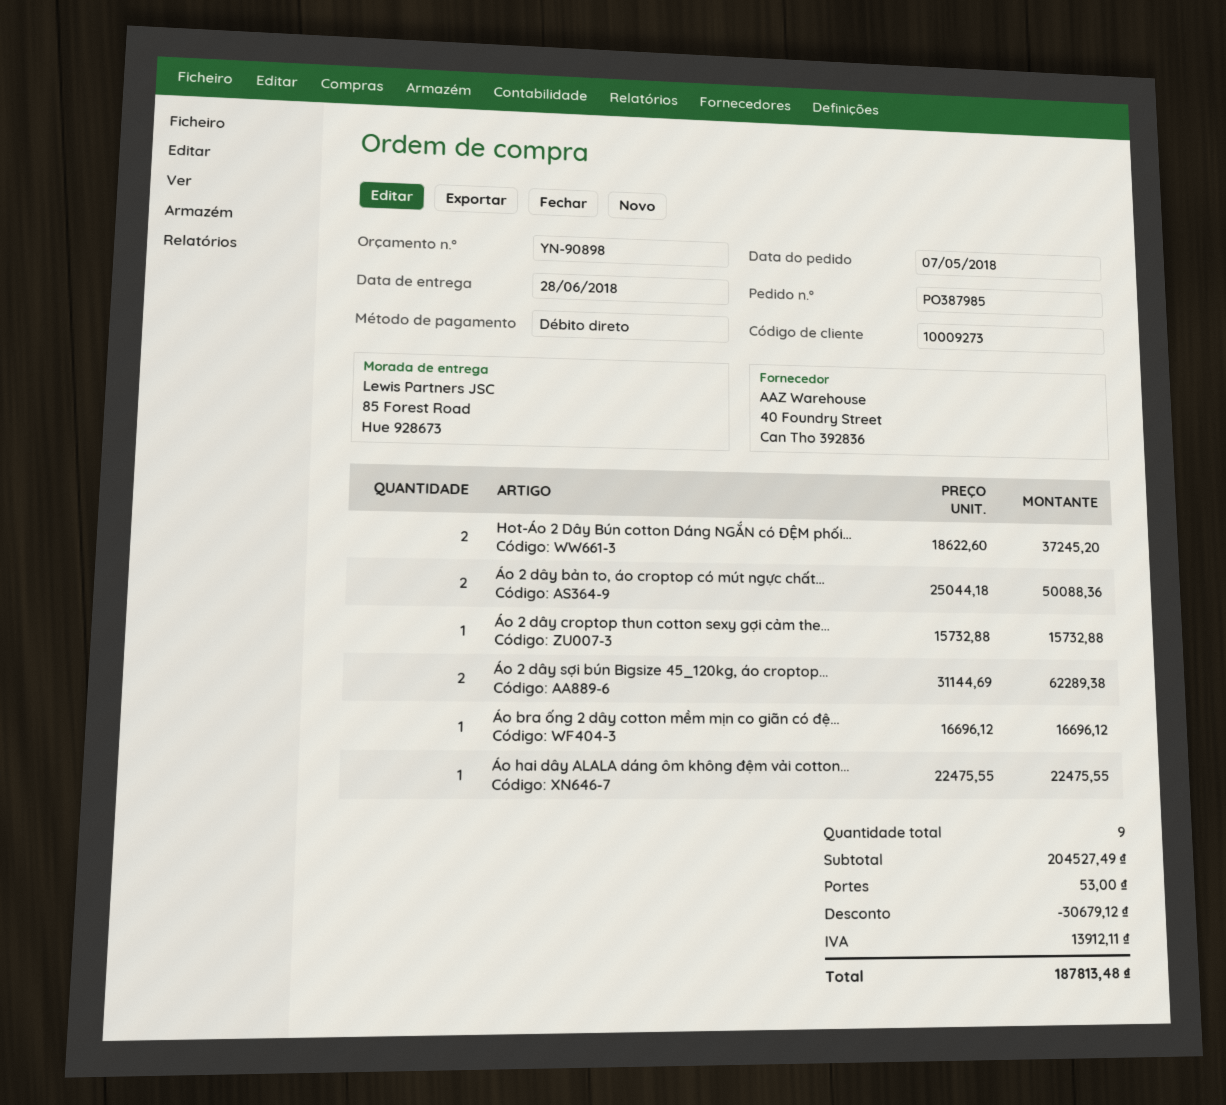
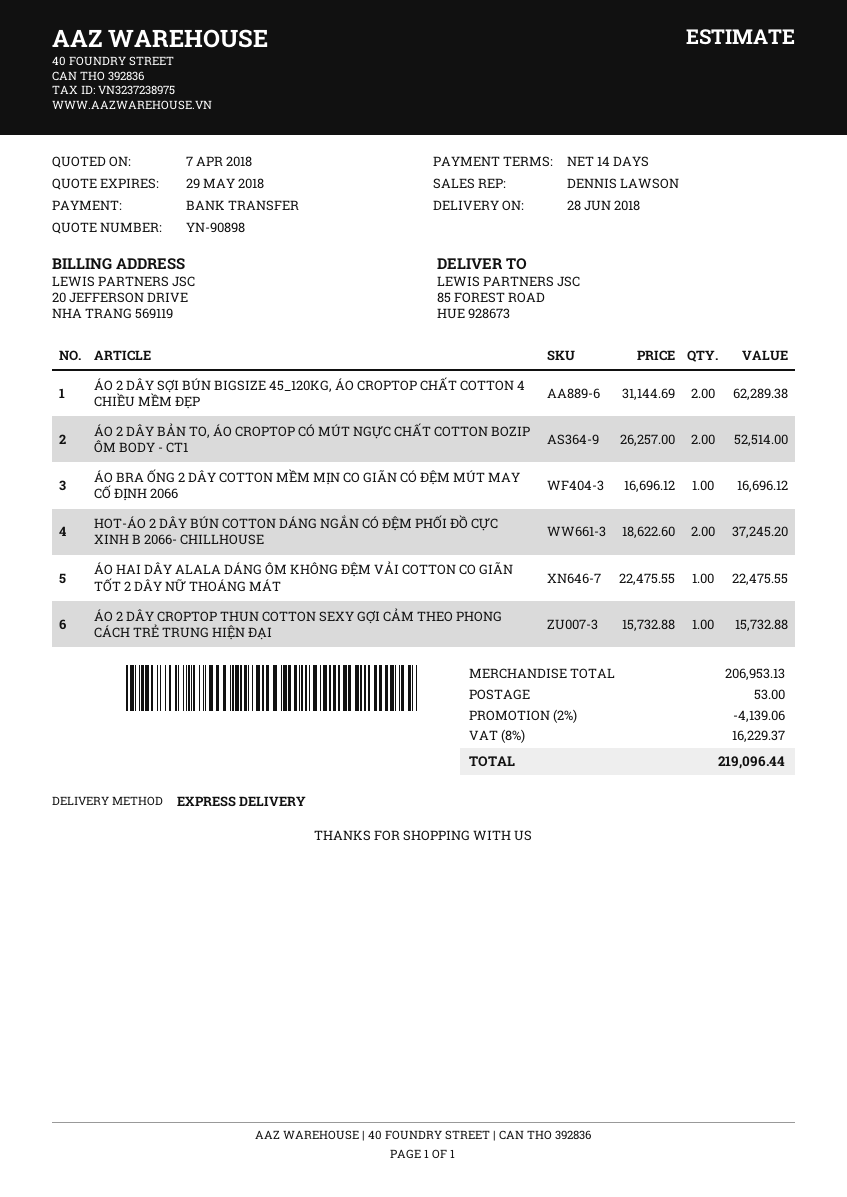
payment method: direct debit -> bank transfer
Áo 2 dây bản to, áo croptop có mút ngực chất...: 2 x 25044.18 = 50088.36 -> 2 x 26257.00 = 52514.00
subtotal: 204527.49 -> 206953.13
discount: 30679.12 -> 4139.06
tax: 13912.11 -> 16229.37
total: 187813.48 -> 219096.44

